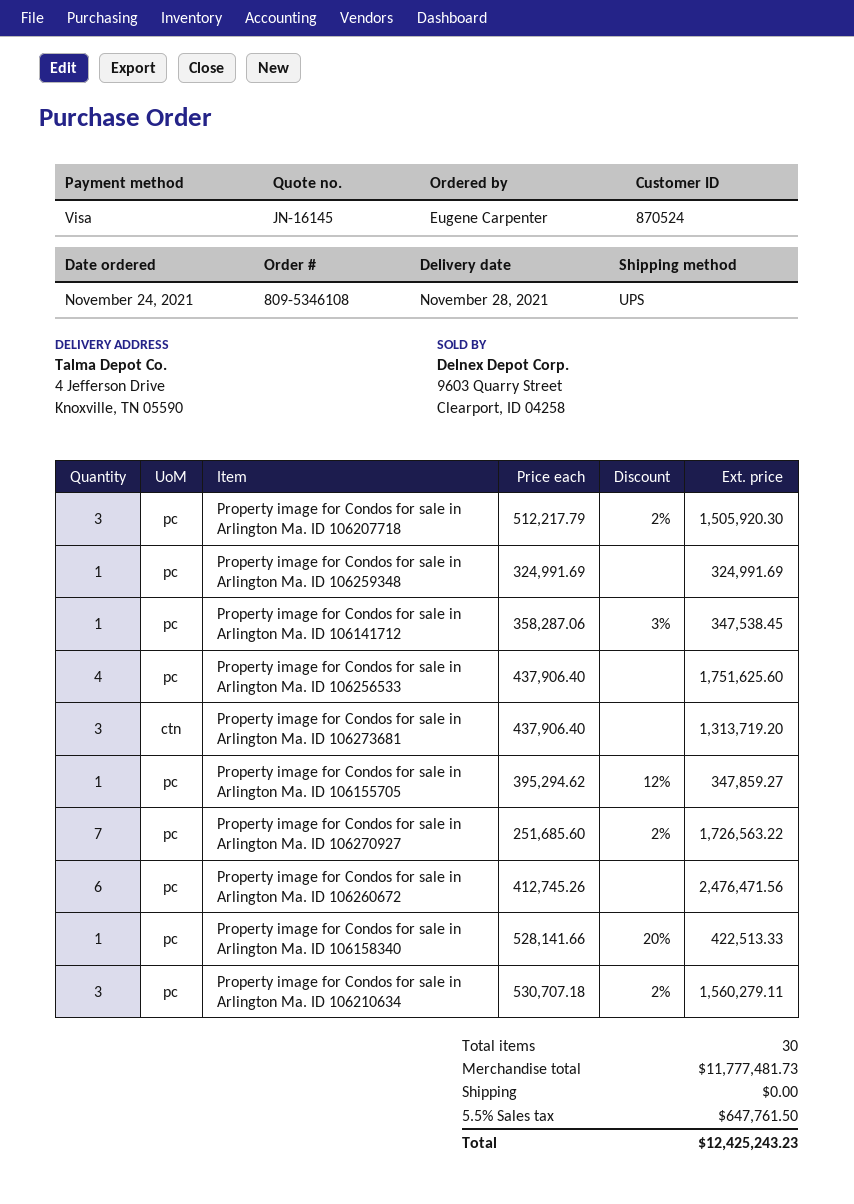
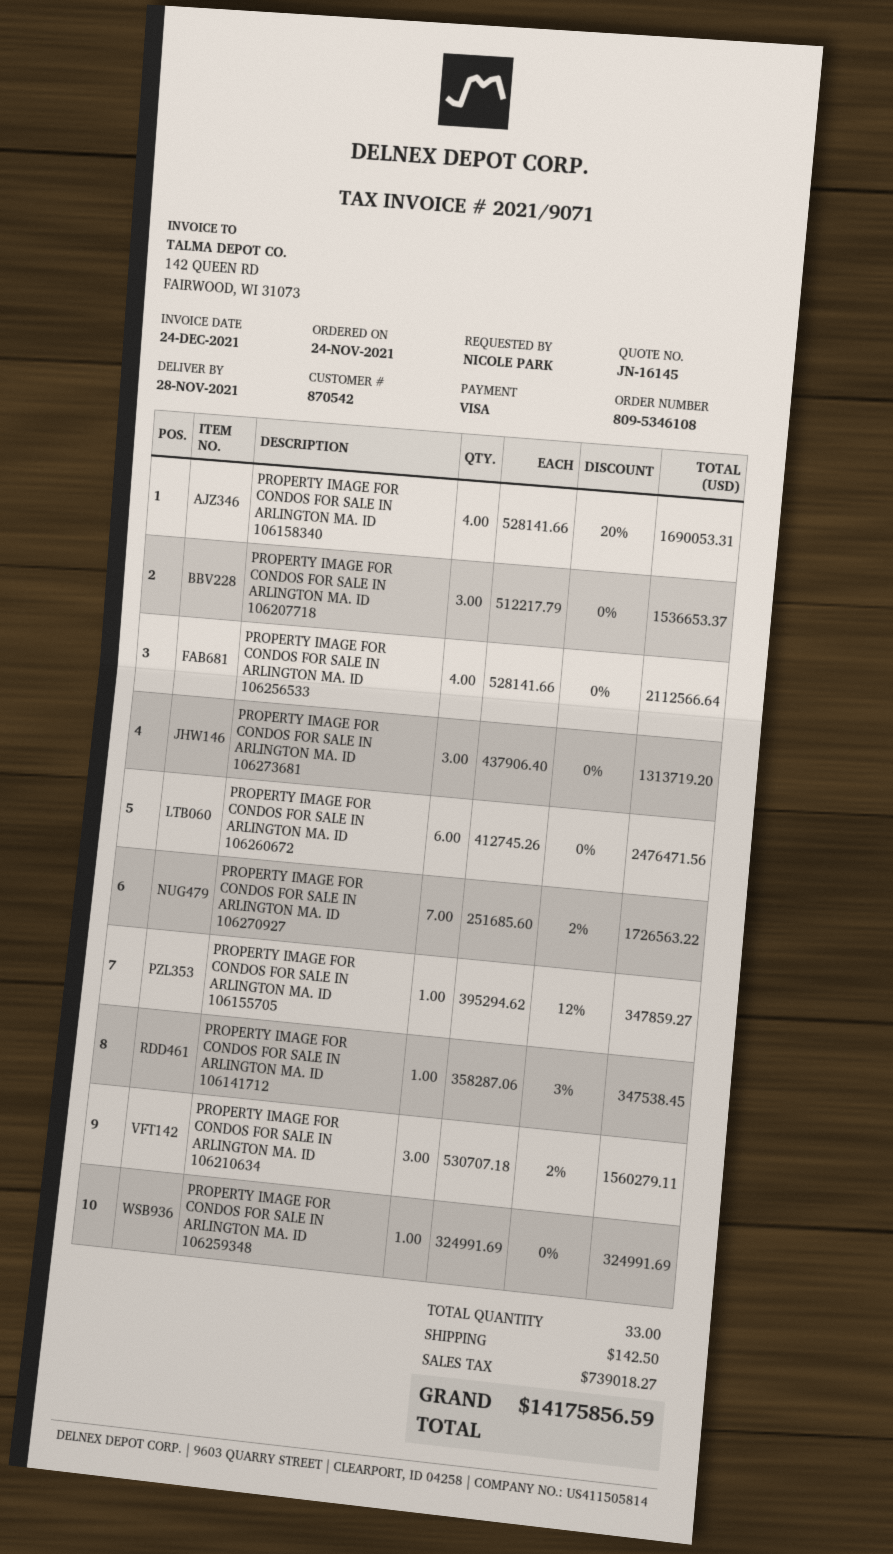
customer number: 870524 -> 870542
ordered by: Eugene Carpenter -> NICOLE PARK
Property image for Condos for sale in Arlington Ma. ID 106207718: 3 x 512217.79 - 2% = 1505920.30 -> 3 x 512217.79 = 1536653.37
Property image for Condos for sale in Arlington Ma. ID 106256533: 4 x 437906.40 = 1751625.60 -> 4 x 528141.66 = 2112566.64
Property image for Condos for sale in Arlington Ma. ID 106158340: 1 x 528141.66 - 20% = 422513.33 -> 4 x 528141.66 - 20% = 1690053.31
total quantity: 30 -> 33
shipping: 0.00 -> 142.50
tax: 647761.50 -> 739018.27
total: 12425243.23 -> 14175856.59

